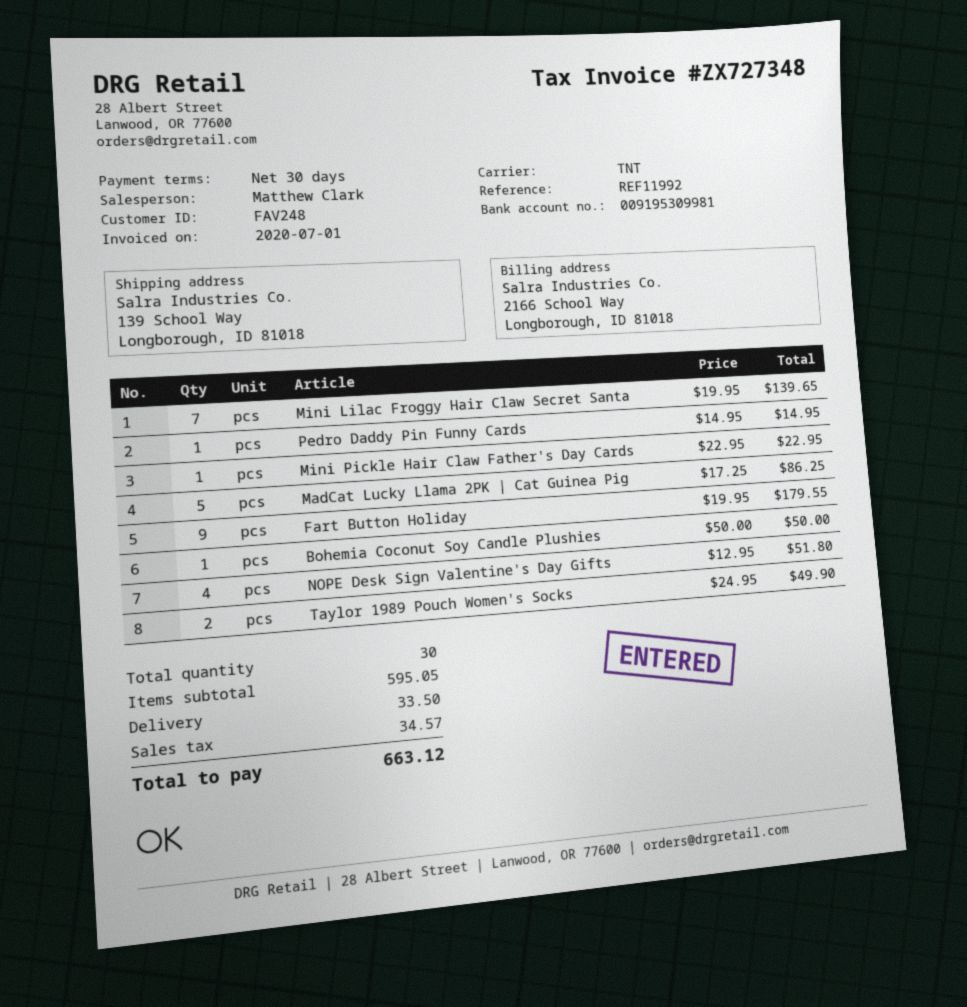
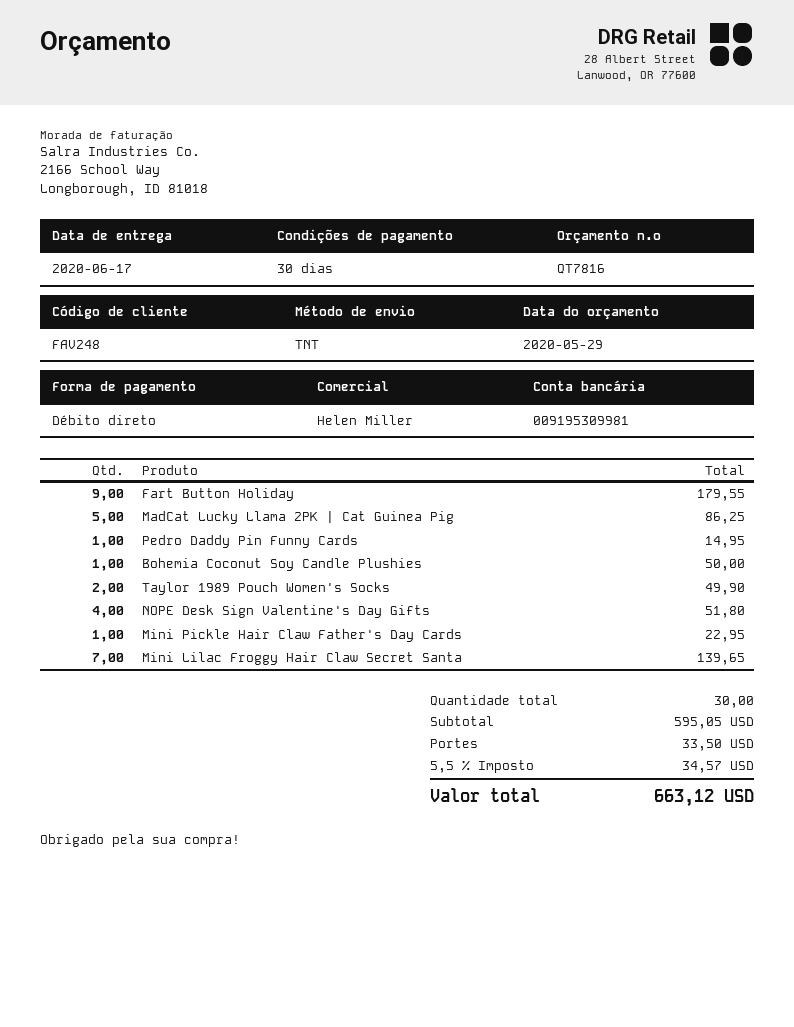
sales rep: Matthew Clark -> Helen Miller

